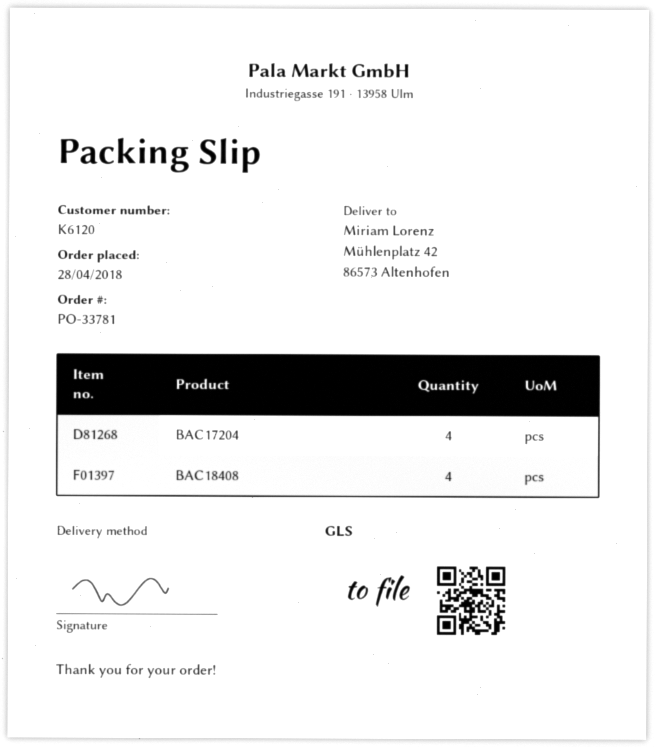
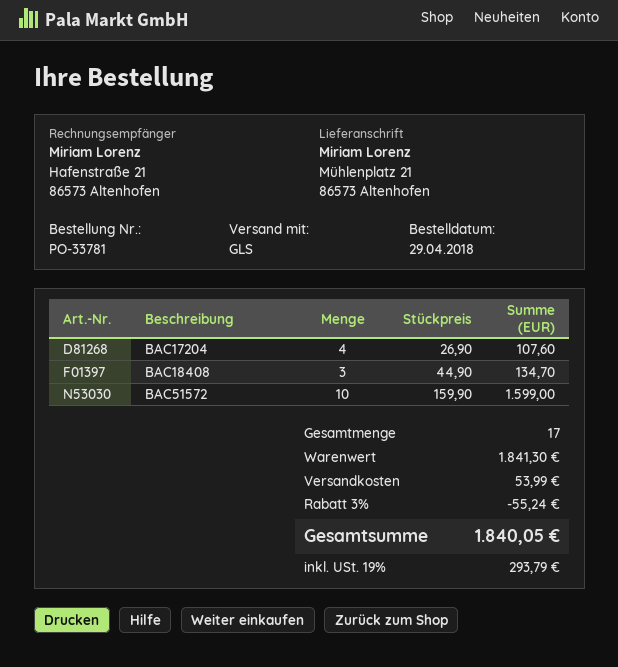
order date: 2018-04-28 -> 2018-04-29
ship to: Mühlenplatz 42, 86573 Altenhofen -> Mühlenplatz 21, 86573 Altenhofen
BAC18408: 4 -> 3
BAC51572: none -> 10

